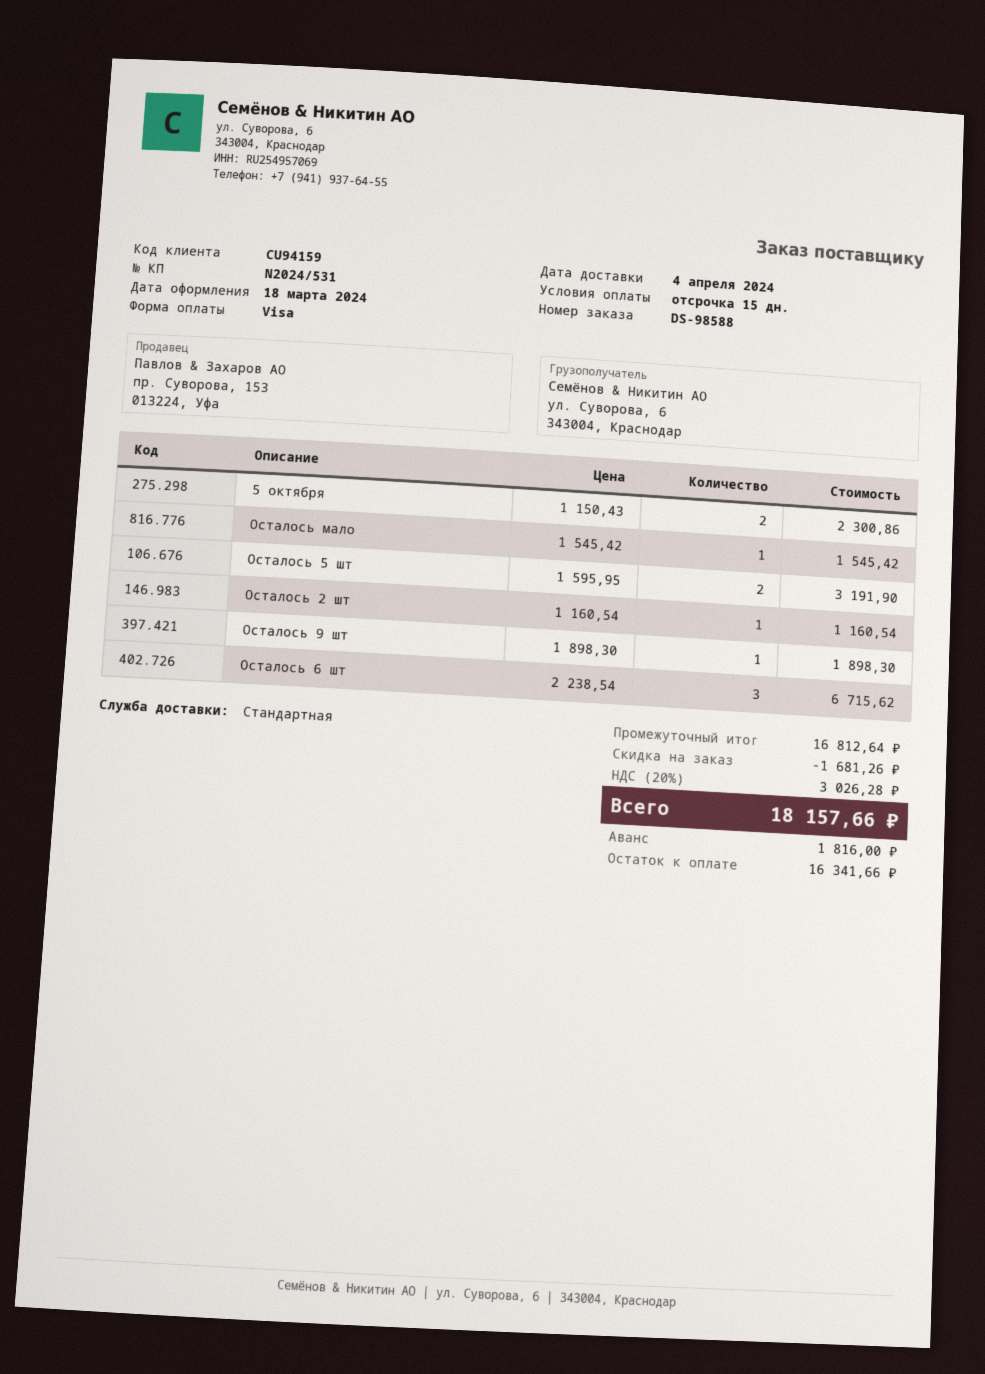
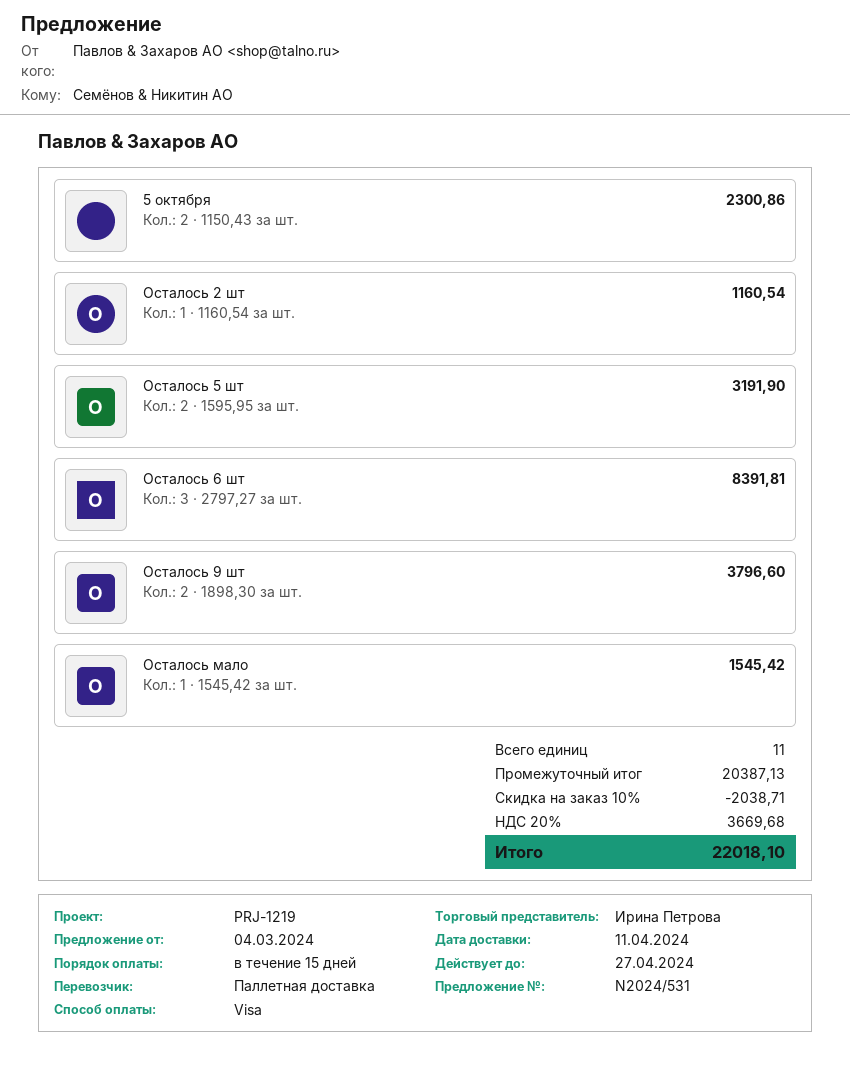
delivery date: 2024-04-04 -> 2024-04-11
shipping method: standard -> pallet freight
Осталось 9 шт: 1 x 1898.30 = 1898.30 -> 2 x 1898.30 = 3796.60
Осталось 6 шт: 3 x 2238.54 = 6715.62 -> 3 x 2797.27 = 8391.81
subtotal: 16812.64 -> 20387.13
discount: 1681.26 -> 2038.71
tax: 20% = 3026.28 -> 20% = 3669.68
total: 18157.66 -> 22018.10

